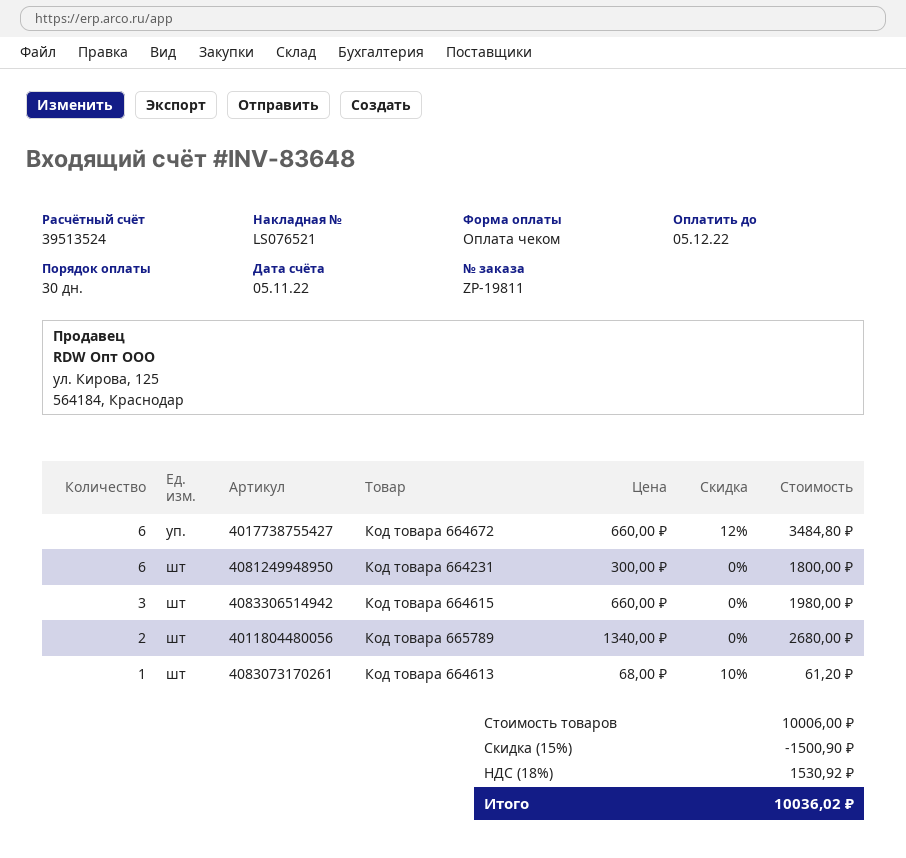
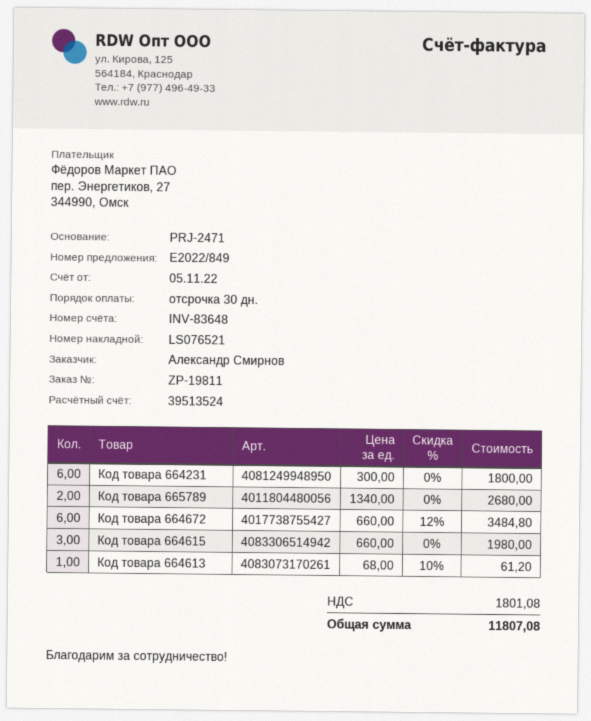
discount: 15% = 1500.90 -> none
tax: 1530.92 -> 1801.08
total: 10036.02 -> 11807.08

